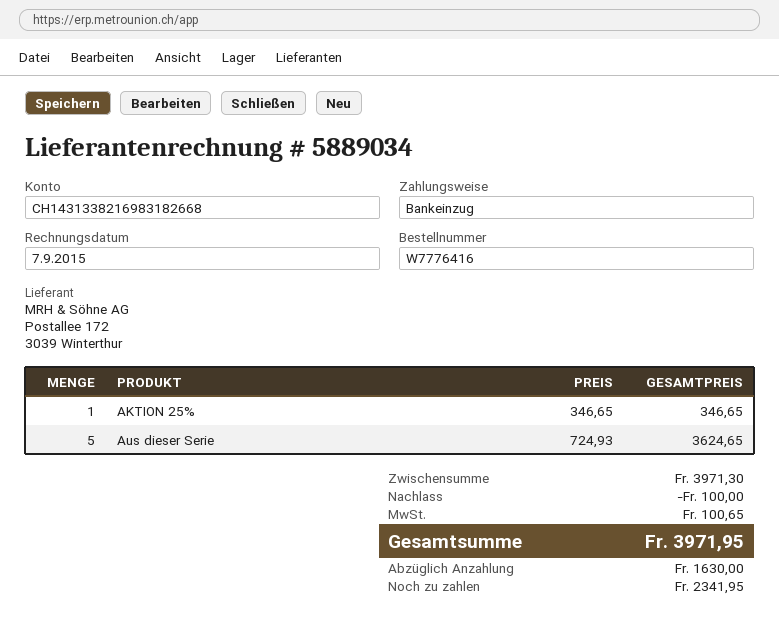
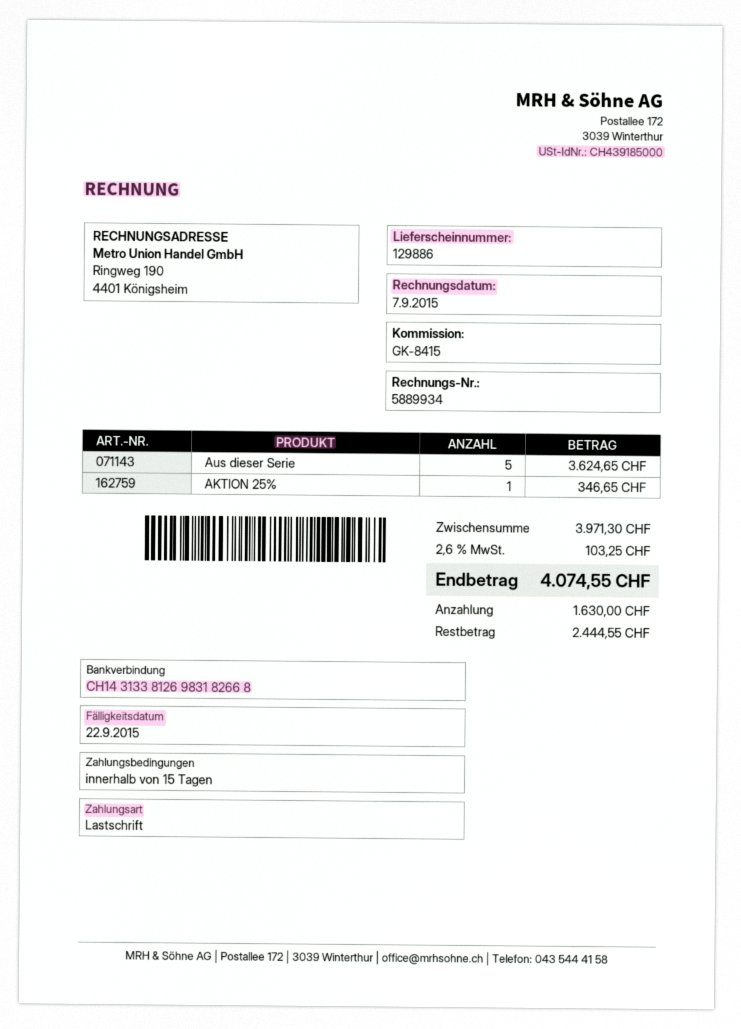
invoice number: 5889034 -> 5889934
bank account: CH1431338216983182668 -> CH1431338126983182668
discount: 100.00 -> none
tax: 100.65 -> 103.25
total: 3971.95 -> 4074.55
balance: 2341.95 -> 2444.55

